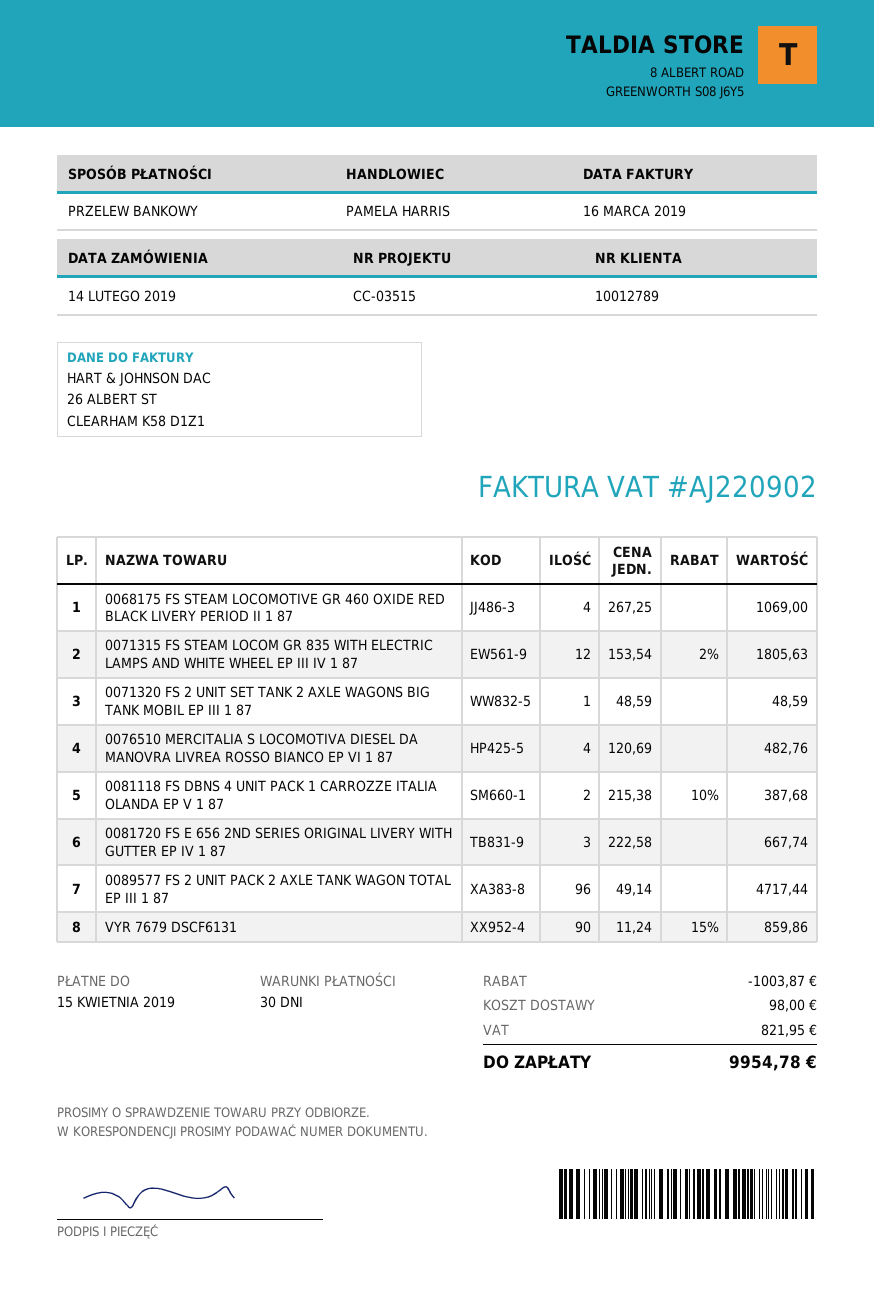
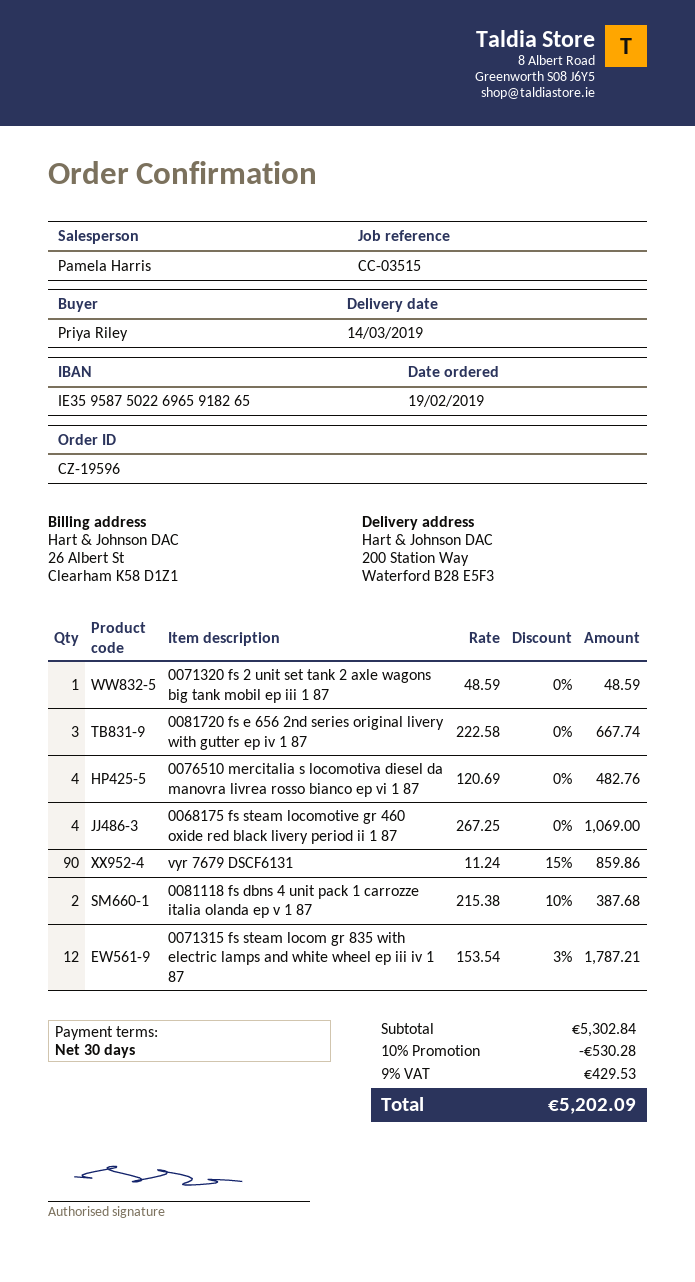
order date: 2019-02-14 -> 2019-02-19
0071315 FS STEAM LOCOM GR 835 WITH ELECTRIC LAMPS AND WHITE WHEEL EP III IV 1 87: 12 x 153.54 - 2% = 1805.63 -> 12 x 153.54 - 3% = 1787.21
0089577 FS 2 UNIT PACK 2 AXLE TANK WAGON TOTAL EP III 1 87: 96 x 49.14 = 4717.44 -> none
discount: 1003.87 -> 530.28
shipping: 98.00 -> none
tax: 821.95 -> 429.53
total: 9954.78 -> 5202.09

